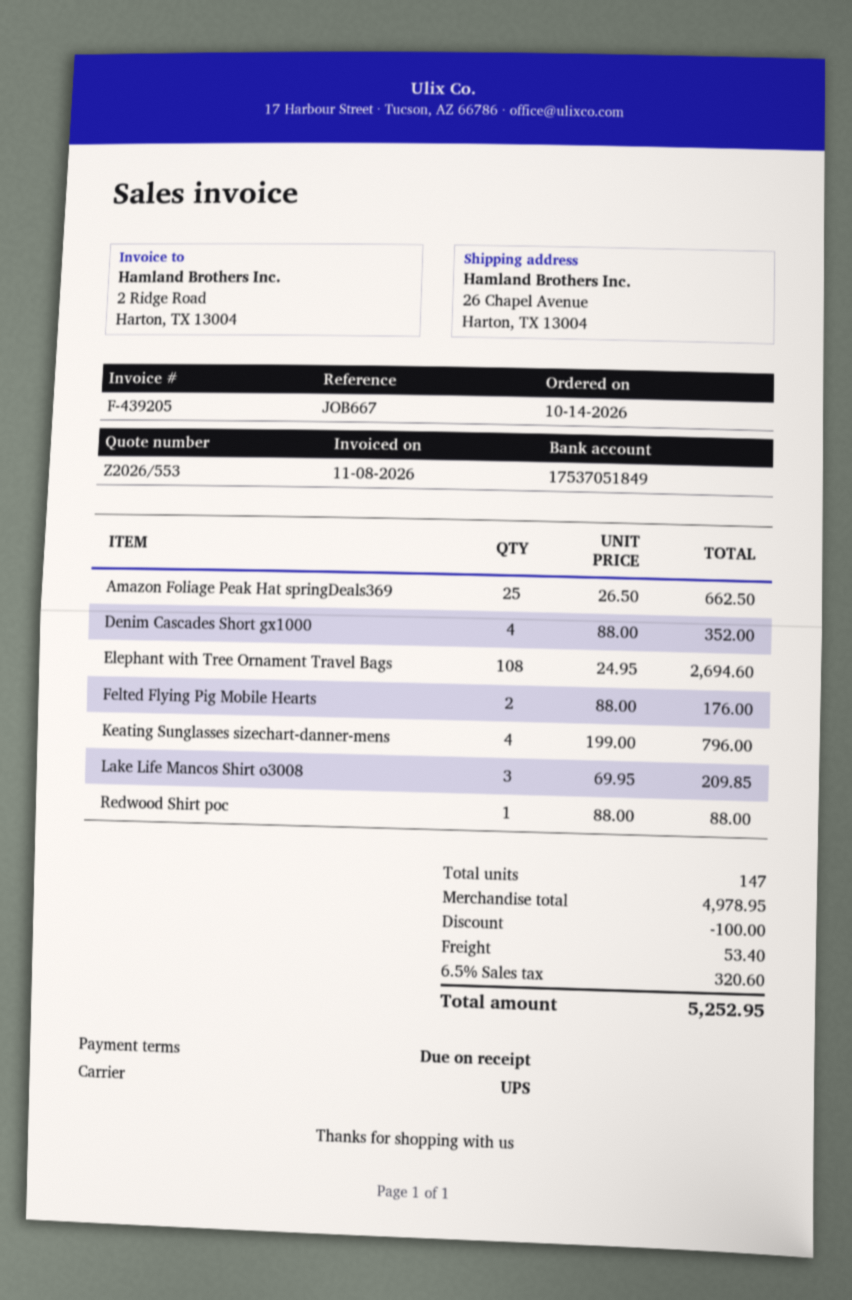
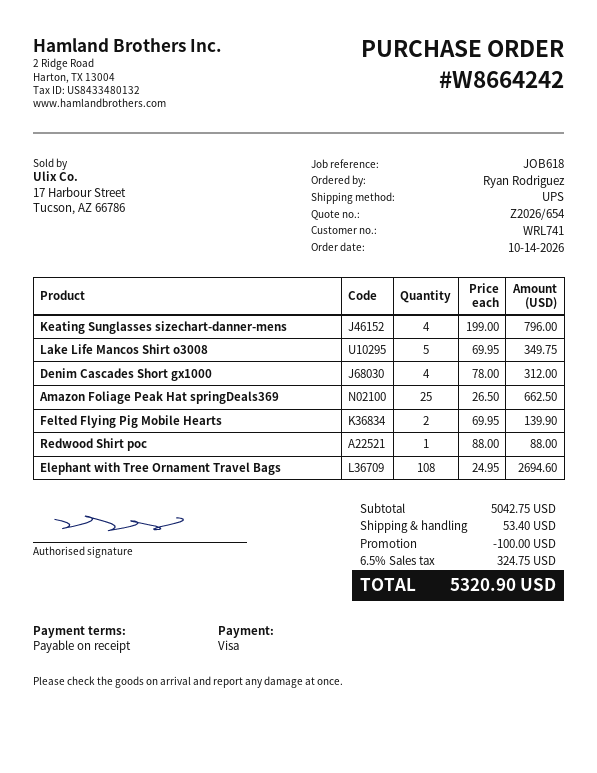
quote number: Z2026/553 -> Z2026/654
reference: JOB667 -> JOB618
Denim Cascades Short gx1000: 4 x 88.00 = 352.00 -> 4 x 78.00 = 312.00
Felted Flying Pig Mobile Hearts: 2 x 88.00 = 176.00 -> 2 x 69.95 = 139.90
Lake Life Mancos Shirt o3008: 3 x 69.95 = 209.85 -> 5 x 69.95 = 349.75
subtotal: 4978.95 -> 5042.75
tax: 6.5% = 320.60 -> 6.5% = 324.75
total: 5252.95 -> 5320.90

